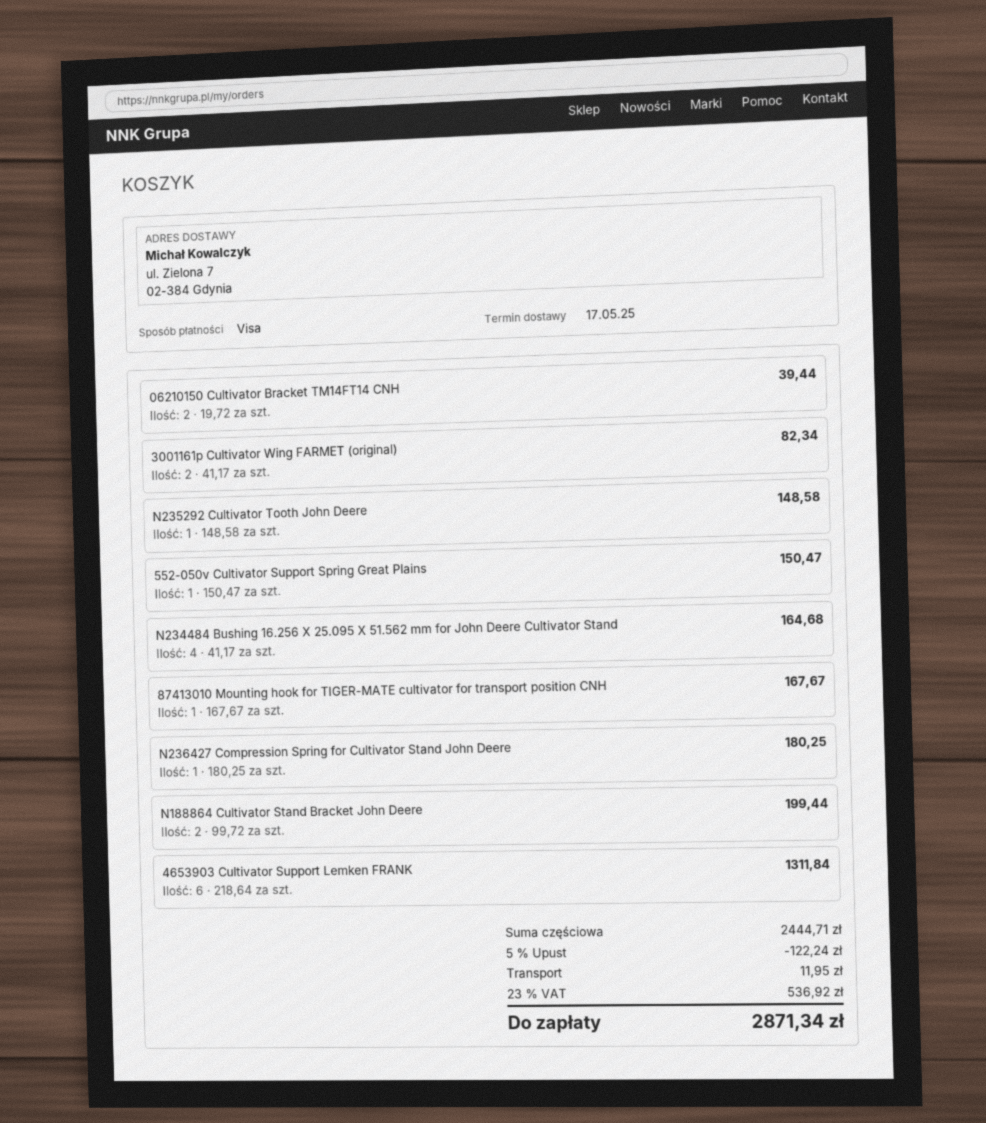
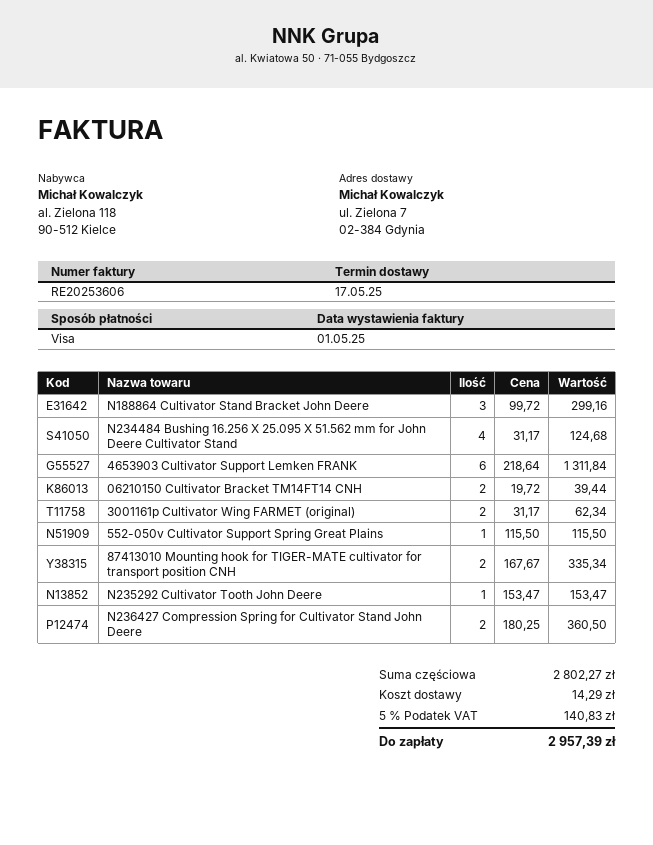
3001161p Cultivator Wing FARMET (original): 2 x 41.17 = 82.34 -> 2 x 31.17 = 62.34
N235292 Cultivator Tooth John Deere: 1 x 148.58 = 148.58 -> 1 x 153.47 = 153.47
552-050v Cultivator Support Spring Great Plains: 1 x 150.47 = 150.47 -> 1 x 115.50 = 115.50
N234484 Bushing 16.256 X 25.095 X 51.562 mm for John Deere Cultivator Stand: 4 x 41.17 = 164.68 -> 4 x 31.17 = 124.68
87413010 Mounting hook for TIGER-MATE cultivator for transport position CNH: 1 x 167.67 = 167.67 -> 2 x 167.67 = 335.34
N236427 Compression Spring for Cultivator Stand John Deere: 1 x 180.25 = 180.25 -> 2 x 180.25 = 360.50
N188864 Cultivator Stand Bracket John Deere: 2 x 99.72 = 199.44 -> 3 x 99.72 = 299.16
subtotal: 2444.71 -> 2802.27
discount: 5% = 122.24 -> none
shipping: 11.95 -> 14.29
tax: 23% = 536.92 -> 5% = 140.83
total: 2871.34 -> 2957.39

